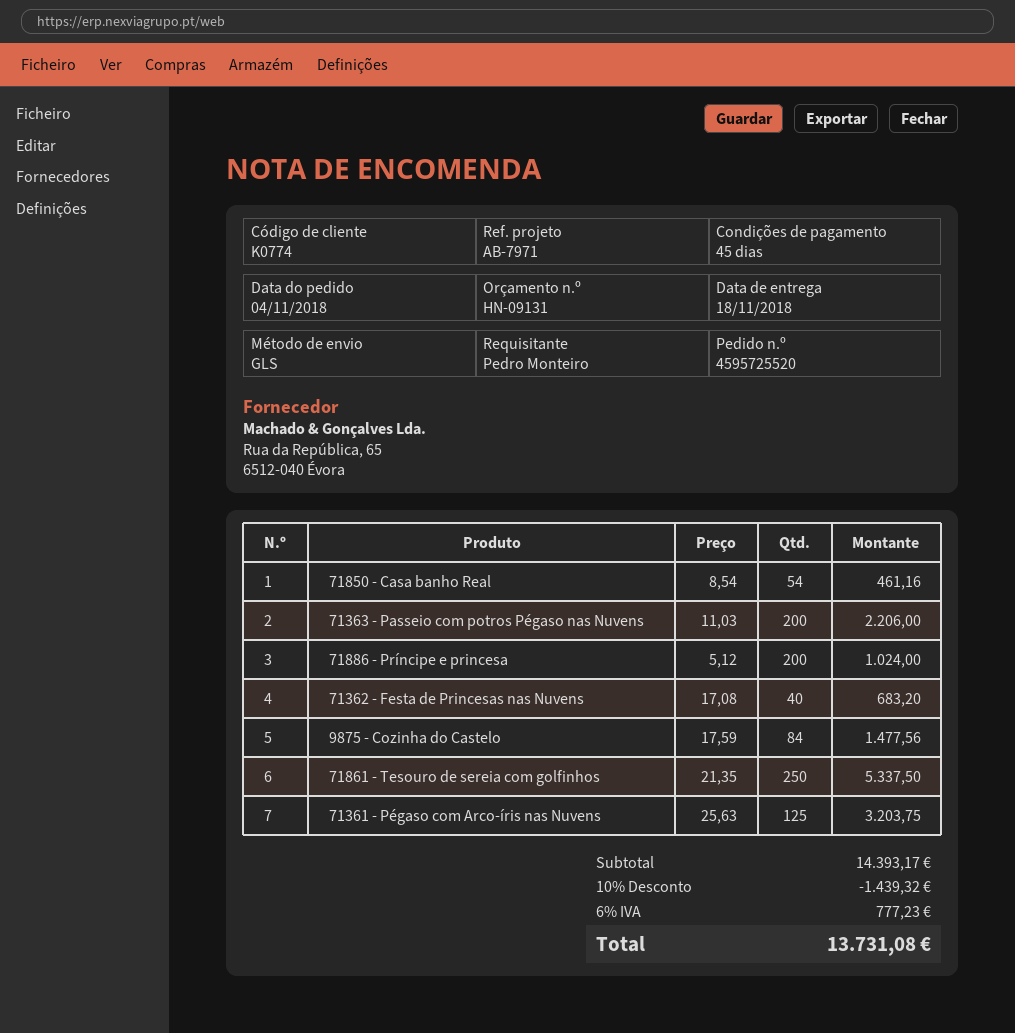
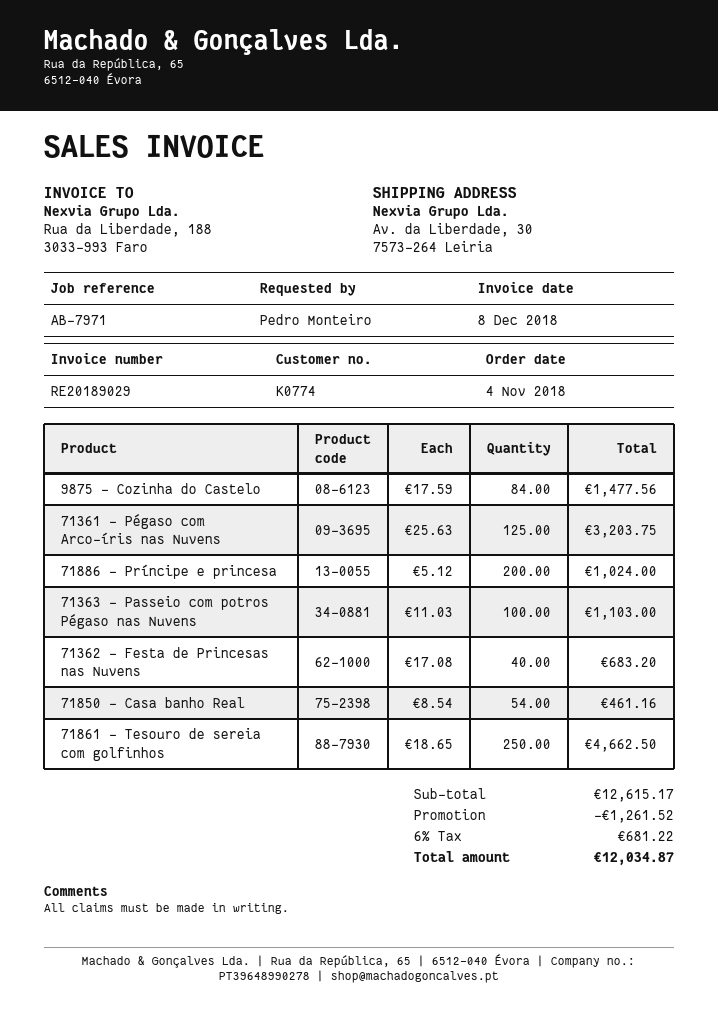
71363 - Passeio com potros Pégaso nas Nuvens: 200 x 11.03 = 2206.00 -> 100 x 11.03 = 1103.00
71861 - Tesouro de sereia com golfinhos: 250 x 21.35 = 5337.50 -> 250 x 18.65 = 4662.50
subtotal: 14393.17 -> 12615.17
discount: 1439.32 -> 1261.52
tax: 6% = 777.23 -> 6% = 681.22
total: 13731.08 -> 12034.87

